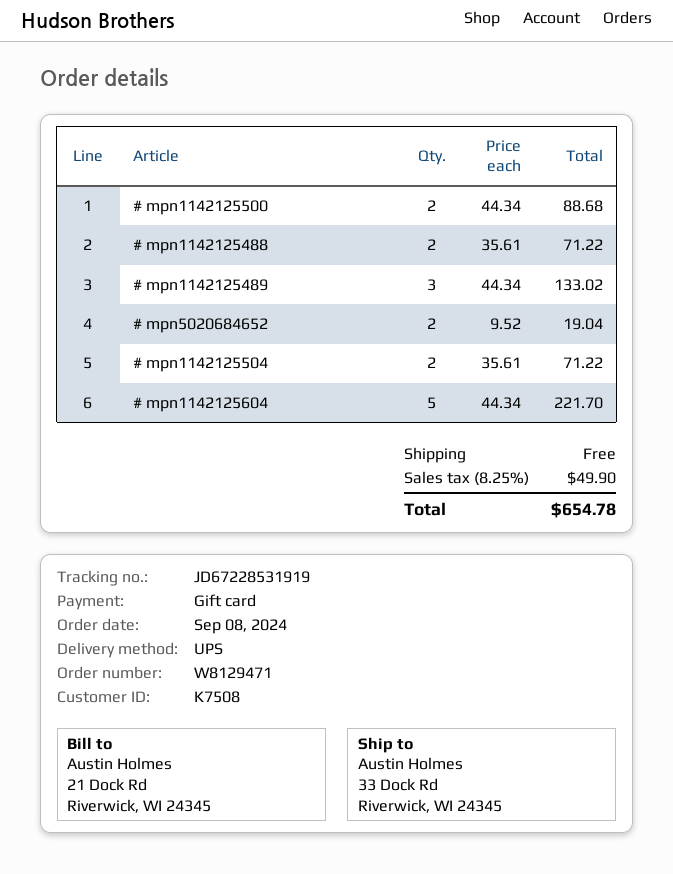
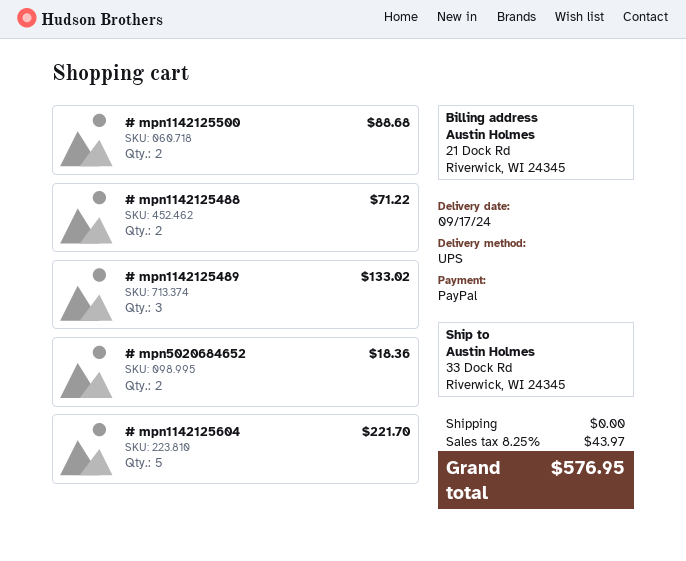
payment method: gift card -> PayPal
# mpn5020684652: 2 for 19.04 -> 2 for 18.36
# mpn1142125504: 2 for 71.22 -> none
tax: 8.25% = 49.90 -> 8.25% = 43.97
total: 654.78 -> 576.95

